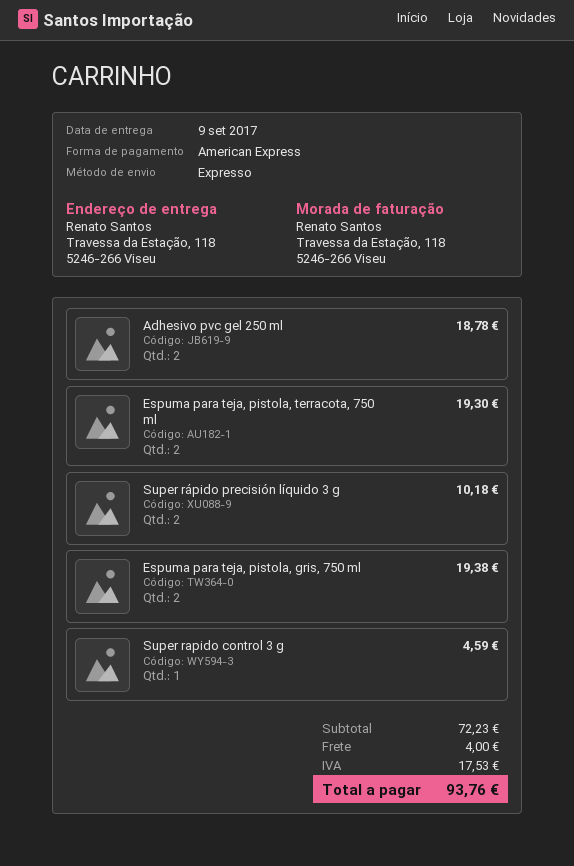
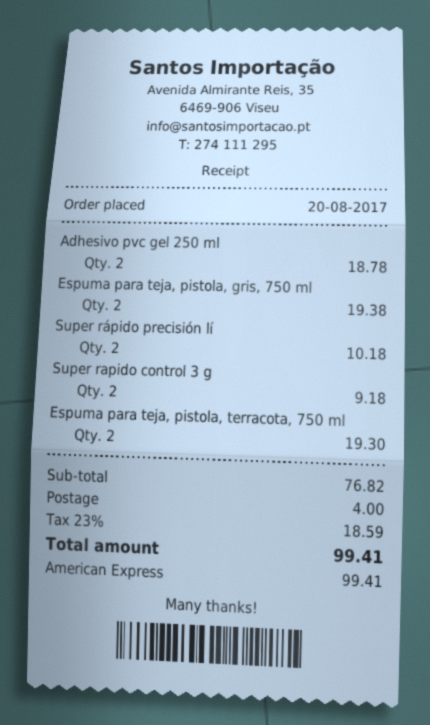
Super rapido control 3 g: 1 for 4.59 -> 2 for 9.18
subtotal: 72.23 -> 76.82
tax: 17.53 -> 18.59
total: 93.76 -> 99.41

